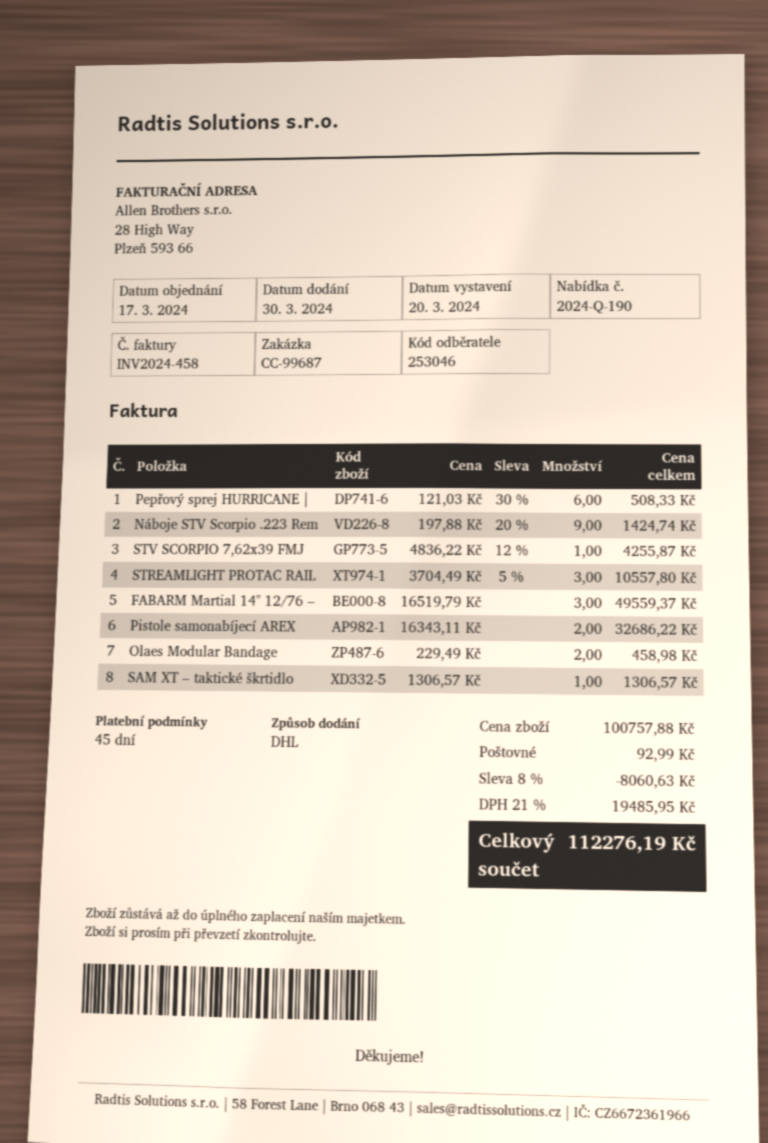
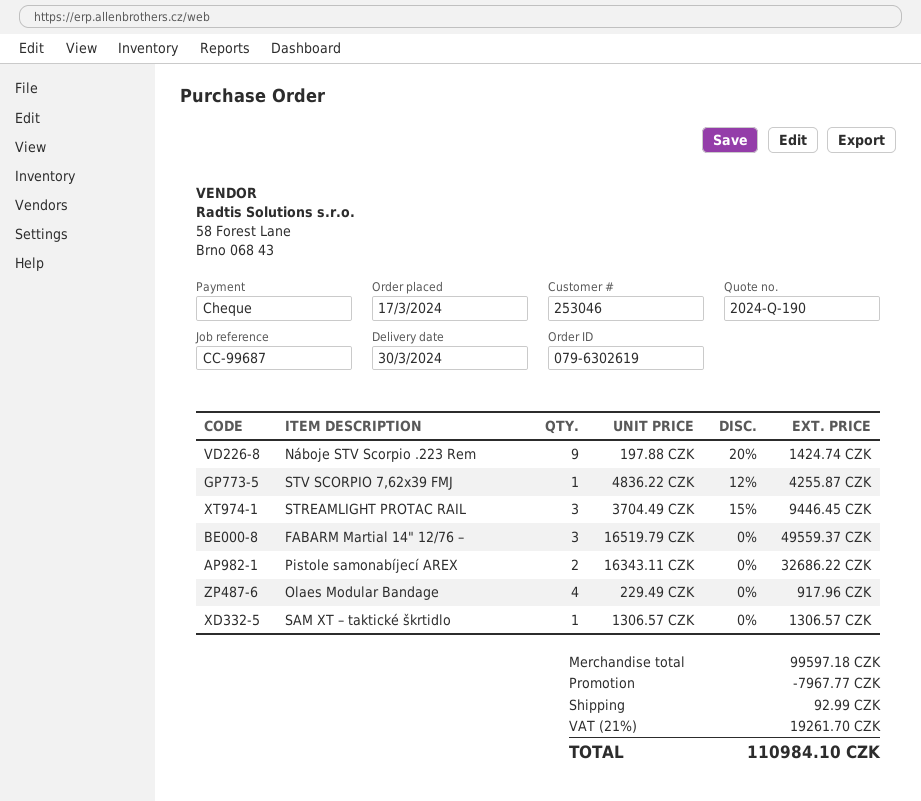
Pepřový sprej HURRICANE |: 6 x 121.03 - 30% = 508.33 -> none
STREAMLIGHT PROTAC RAIL: 3 x 3704.49 - 5% = 10557.80 -> 3 x 3704.49 - 15% = 9446.45
Olaes Modular Bandage: 2 x 229.49 = 458.98 -> 4 x 229.49 = 917.96
subtotal: 100757.88 -> 99597.18
discount: 8060.63 -> 7967.77
tax: 21% = 19485.95 -> 21% = 19261.70
total: 112276.19 -> 110984.10

